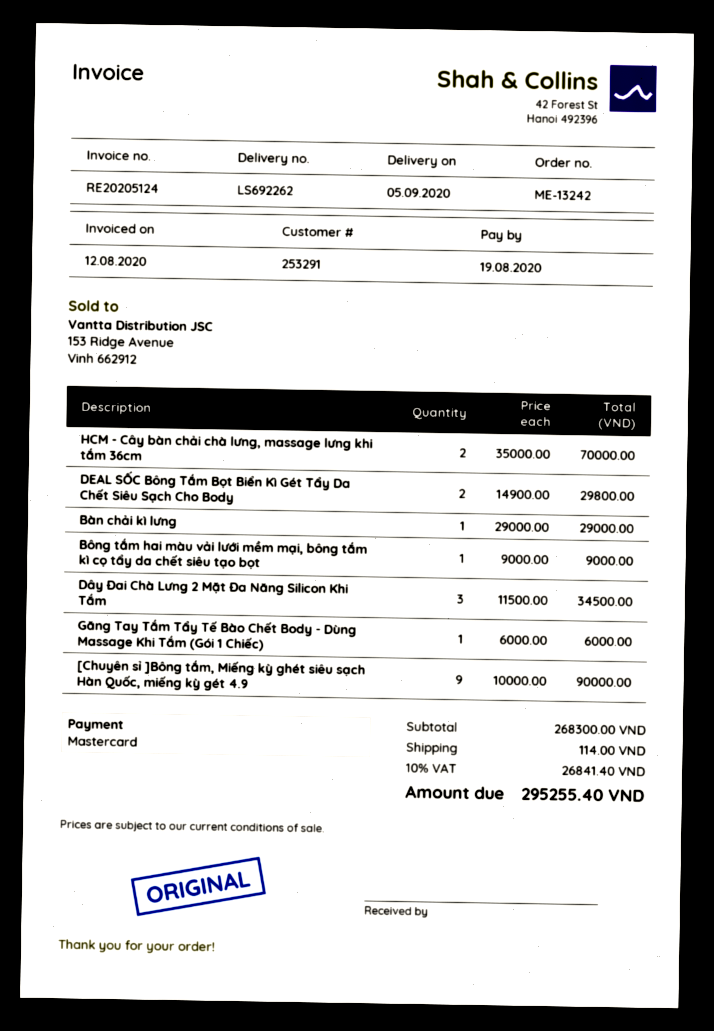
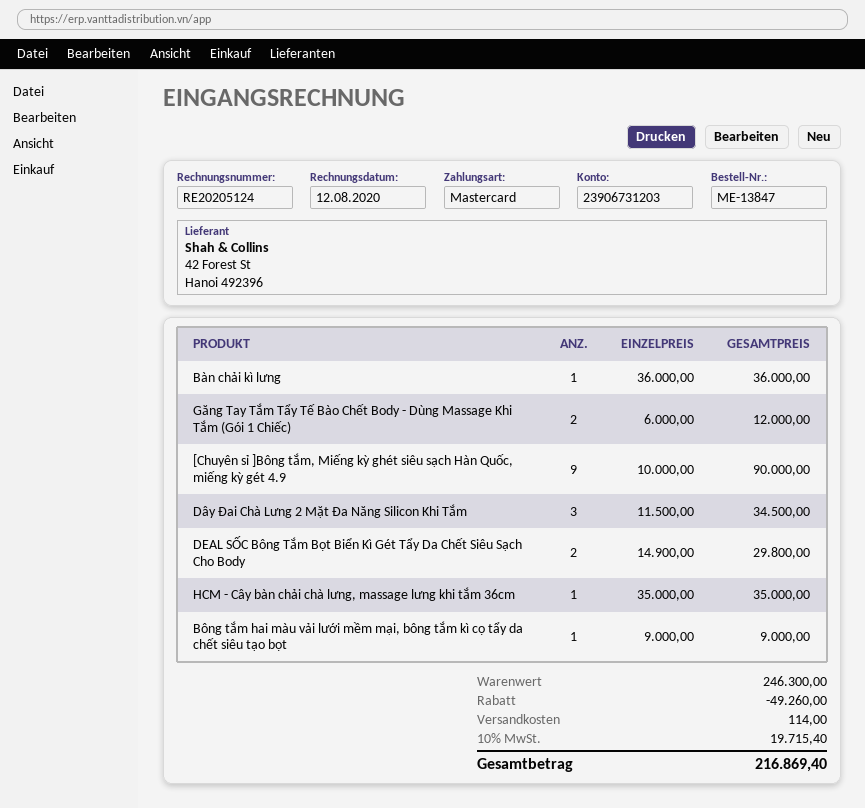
order number: ME-13242 -> ME-13847
HCM - Cây bàn chải chà lưng, massage lưng khi tắm 36cm: 2 x 35000.00 = 70000.00 -> 1 x 35000.00 = 35000.00
Bàn chải kì lưng: 1 x 29000.00 = 29000.00 -> 1 x 36000.00 = 36000.00
Găng Tay Tắm Tẩy Tế Bào Chết Body - Dùng Massage Khi Tắm (Gói 1 Chiếc): 1 x 6000.00 = 6000.00 -> 2 x 6000.00 = 12000.00
subtotal: 268300.00 -> 246300.00
discount: none -> 49260.00
tax: 10% = 26841.40 -> 10% = 19715.40
total: 295255.40 -> 216869.40

